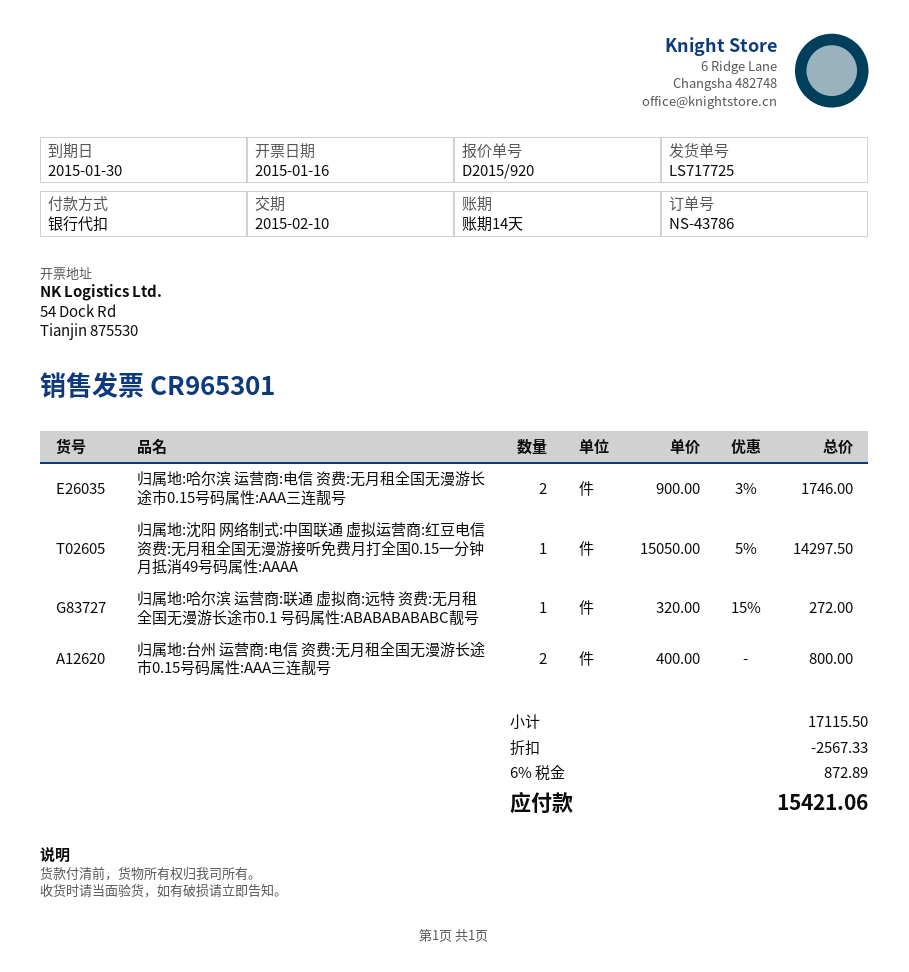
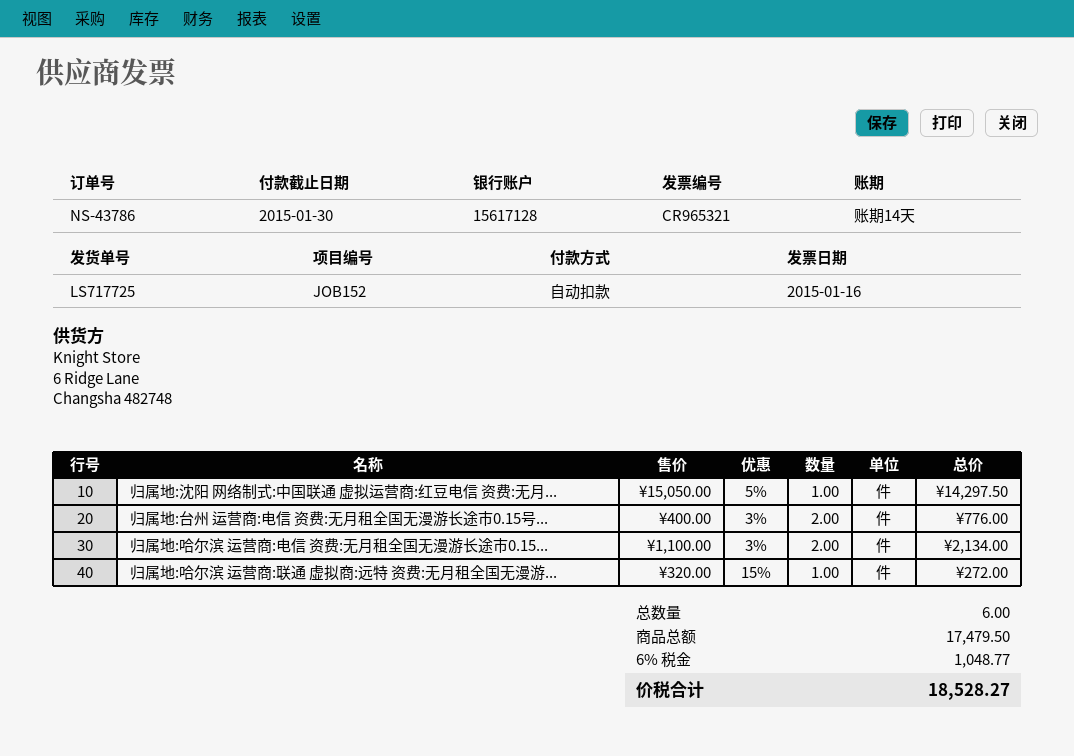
invoice number: CR965301 -> CR965321
归属地:哈尔滨 运营商:电信 资费:无月租全国无漫游长途市0.15号码属性:AAA三连靓号: 2 x 900.00 - 3% = 1746.00 -> 2 x 1100.00 - 3% = 2134.00
归属地:台州 运营商:电信 资费:无月租全国无漫游长途市0.15号码属性:AAA三连靓号: 2 x 400.00 = 800.00 -> 2 x 400.00 - 3% = 776.00
subtotal: 17115.50 -> 17479.50
discount: 2567.33 -> none
tax: 6% = 872.89 -> 6% = 1048.77
total: 15421.06 -> 18528.27

